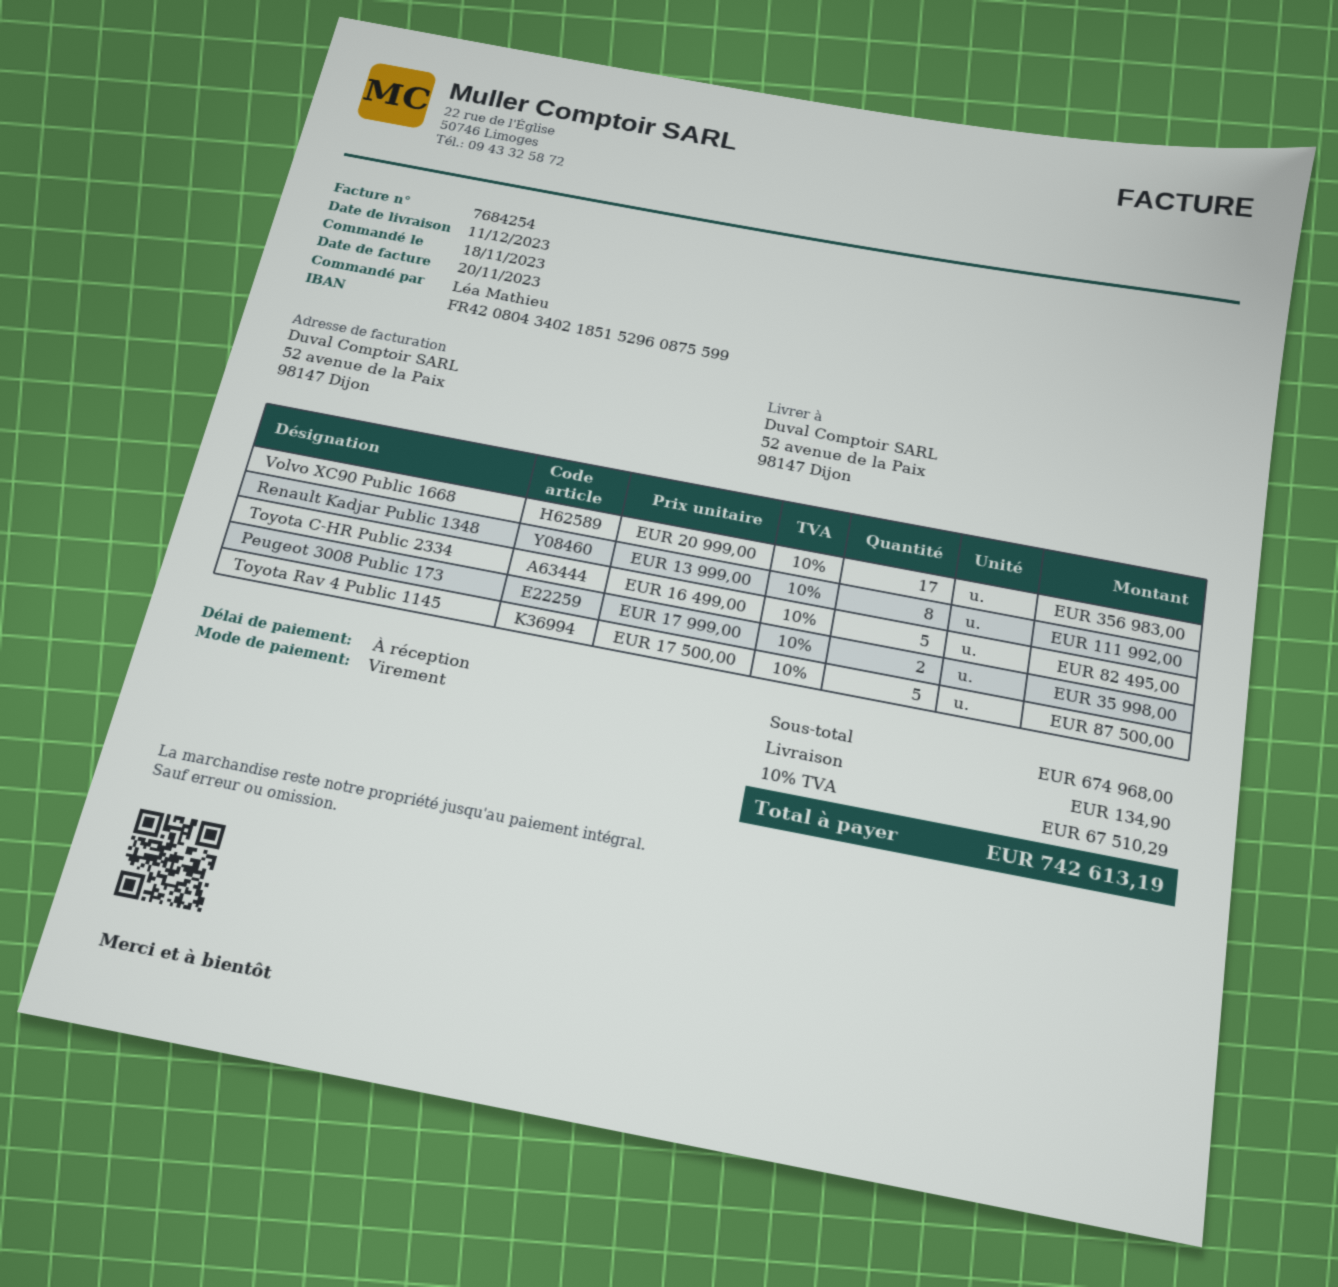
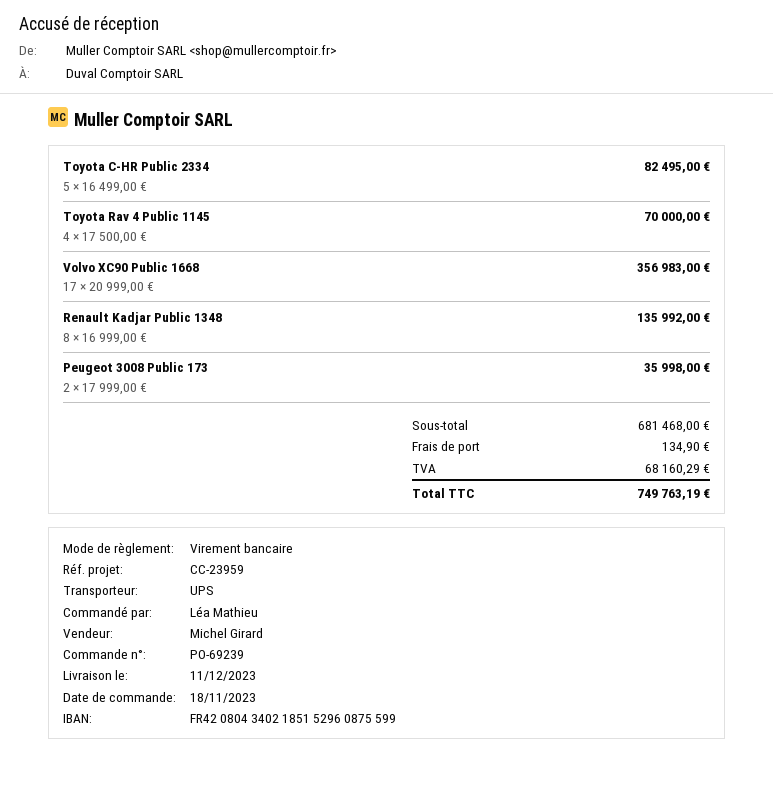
Renault Kadjar Public 1348: 8 x 13999.00 = 111992.00 -> 8 x 16999.00 = 135992.00
Toyota Rav 4 Public 1145: 5 x 17500.00 = 87500.00 -> 4 x 17500.00 = 70000.00
subtotal: 674968.00 -> 681468.00
tax: 67510.29 -> 68160.29
total: 742613.19 -> 749763.19

